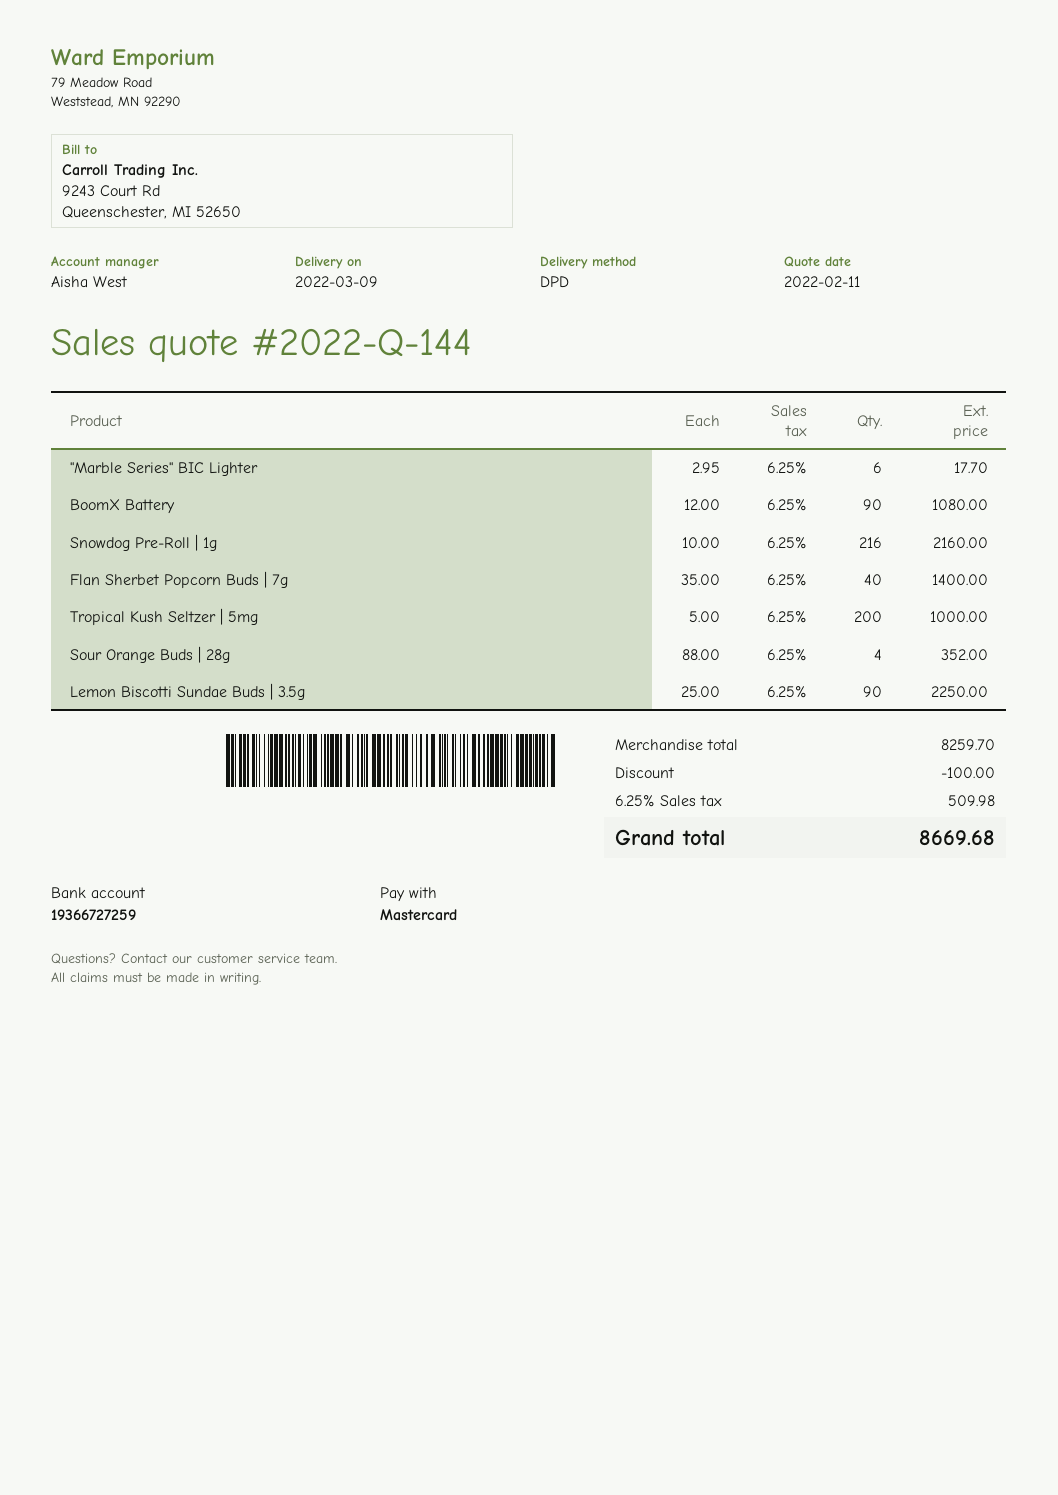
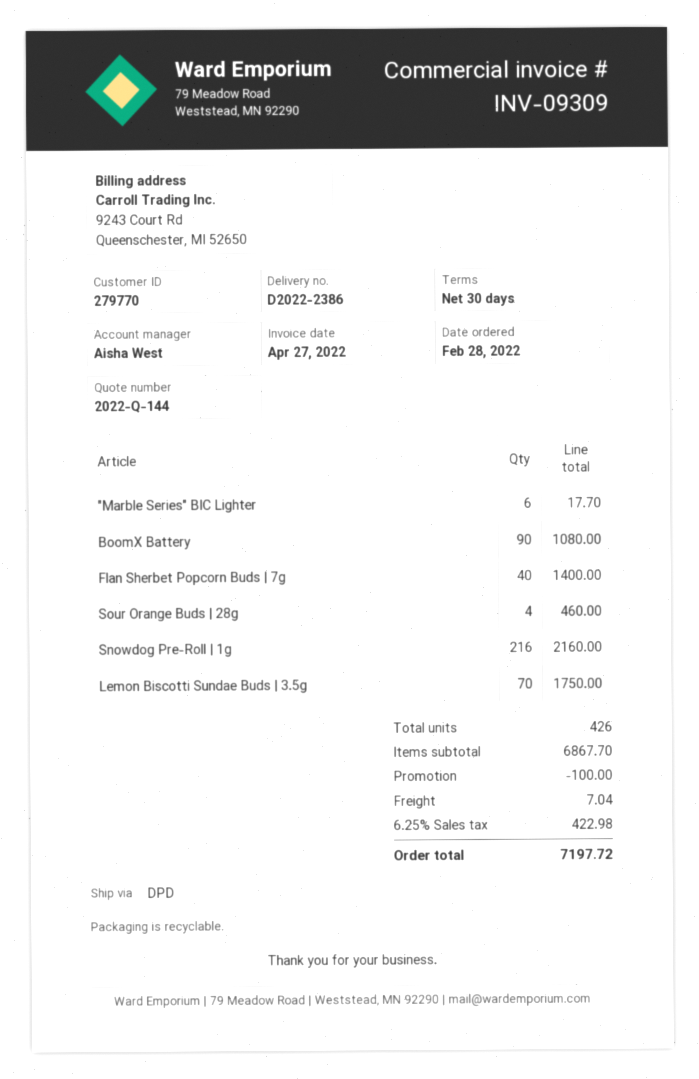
Tropical Kush Seltzer | 5mg: 200 for 1000.00 -> none
Sour Orange Buds | 28g: 4 for 352.00 -> 4 for 460.00
Lemon Biscotti Sundae Buds | 3.5g: 90 for 2250.00 -> 70 for 1750.00
subtotal: 8259.70 -> 6867.70
shipping: none -> 7.04
tax: 6.25% = 509.98 -> 6.25% = 422.98
total: 8669.68 -> 7197.72

